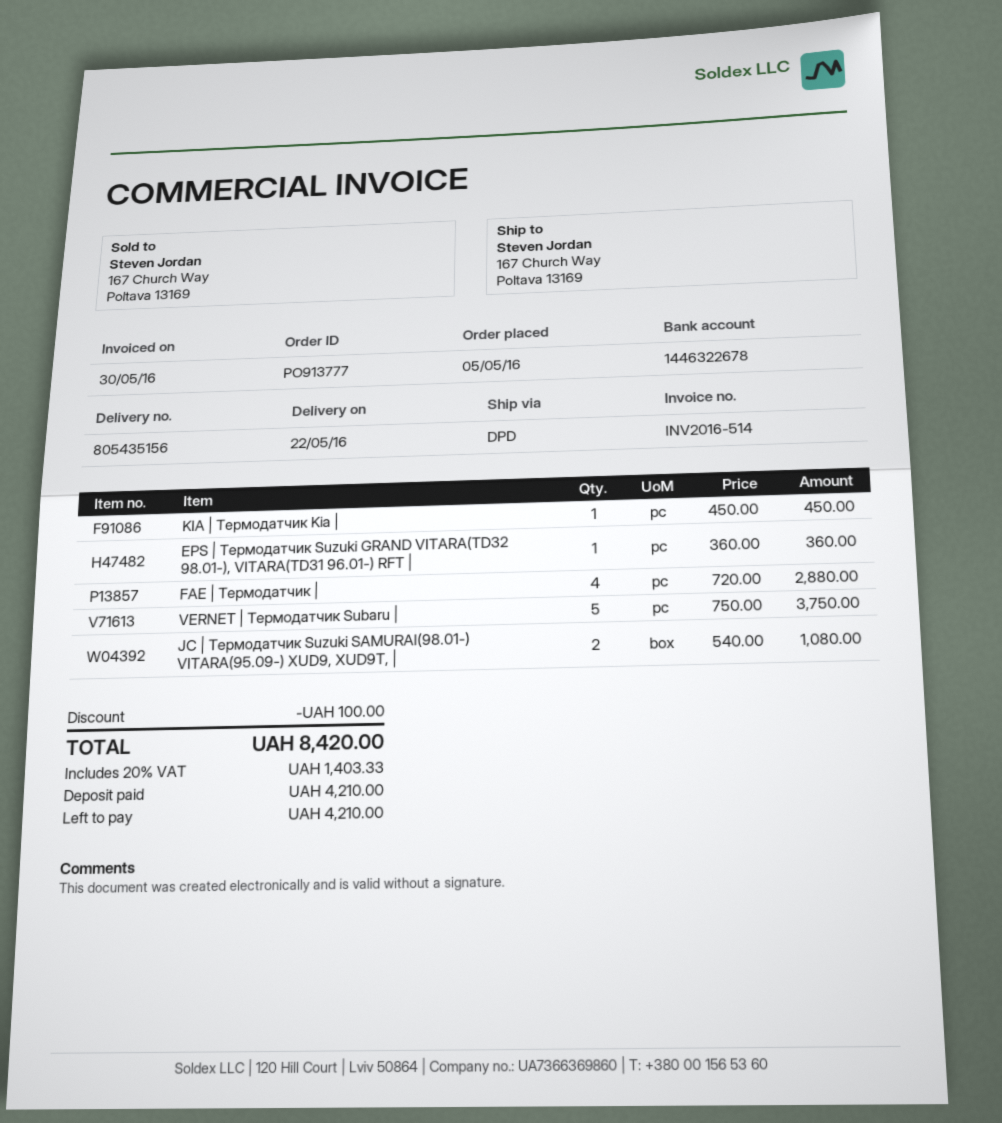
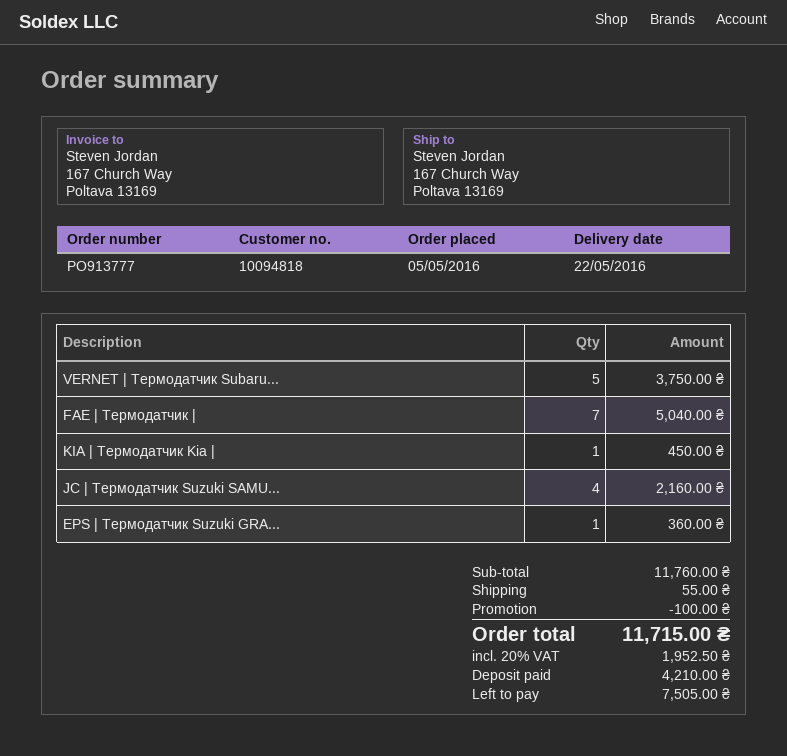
FAE | Термодатчик |: 4 for 2880.00 -> 7 for 5040.00
JC | Термодатчик Suzuki SAMURAI(98.01-) VITARA(95.09-) XUD9, XUD9T, |: 2 for 1080.00 -> 4 for 2160.00
shipping: none -> 55.00
tax: 20% = 1403.33 -> 20% = 1952.50
total: 8420.00 -> 11715.00
balance: 4210.00 -> 7505.00

